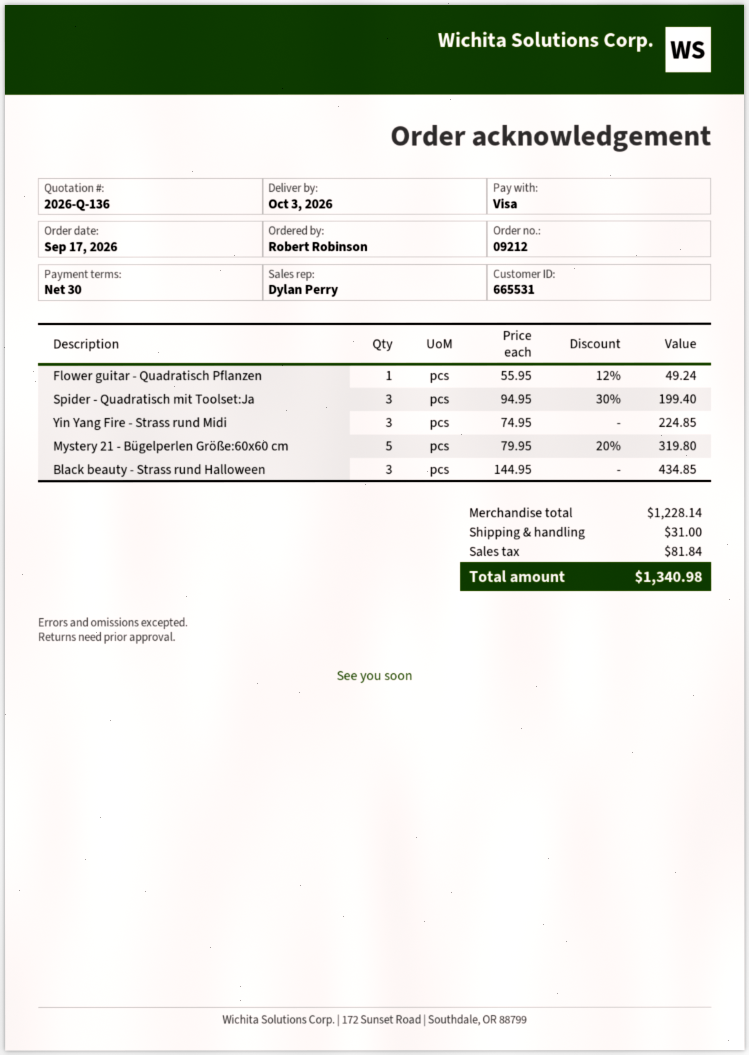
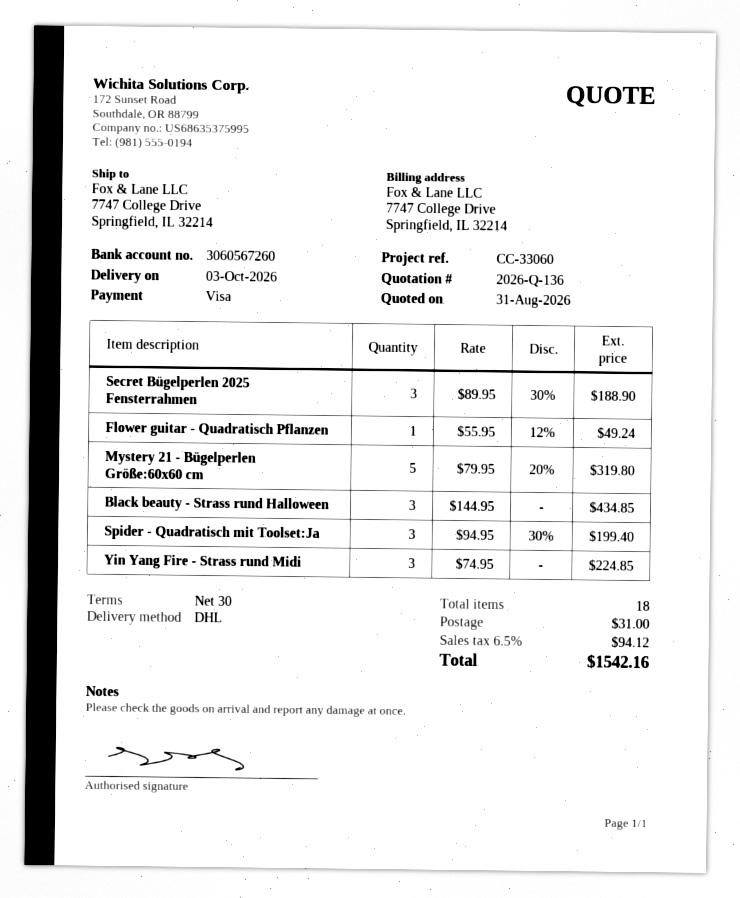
Secret Bügelperlen 2025 Fensterrahmen: none -> 3 x 89.95 - 30% = 188.90
tax: 81.84 -> 94.12
total: 1340.98 -> 1542.16

